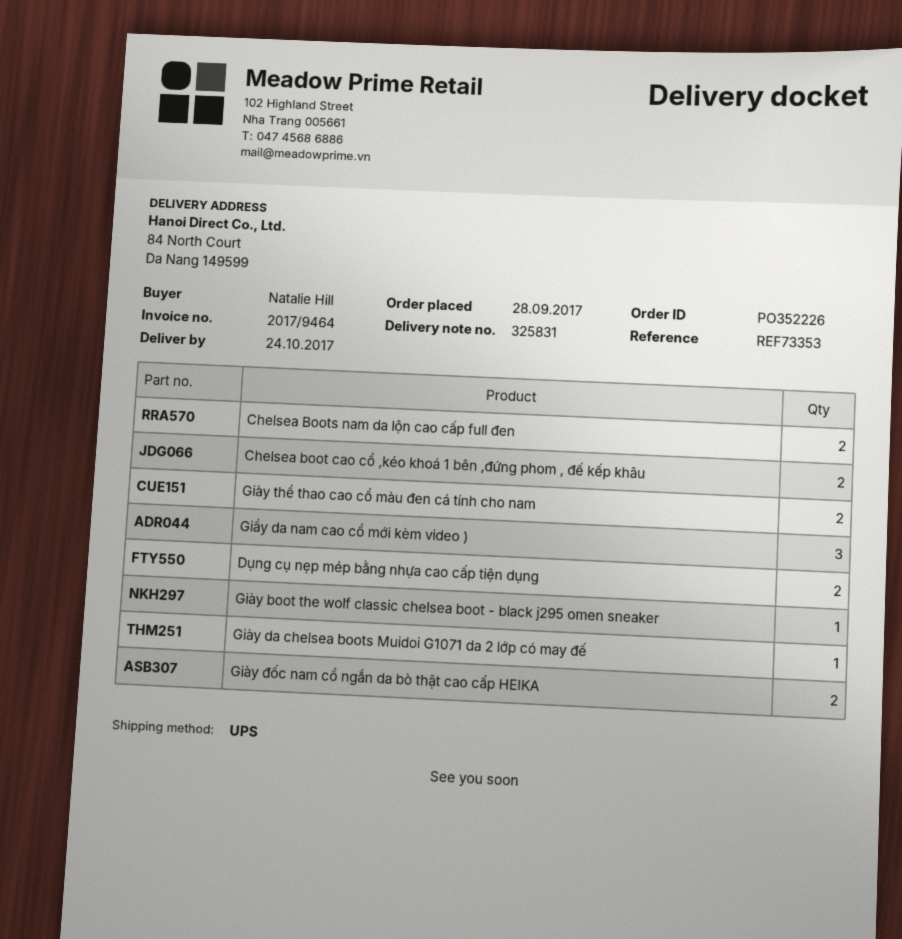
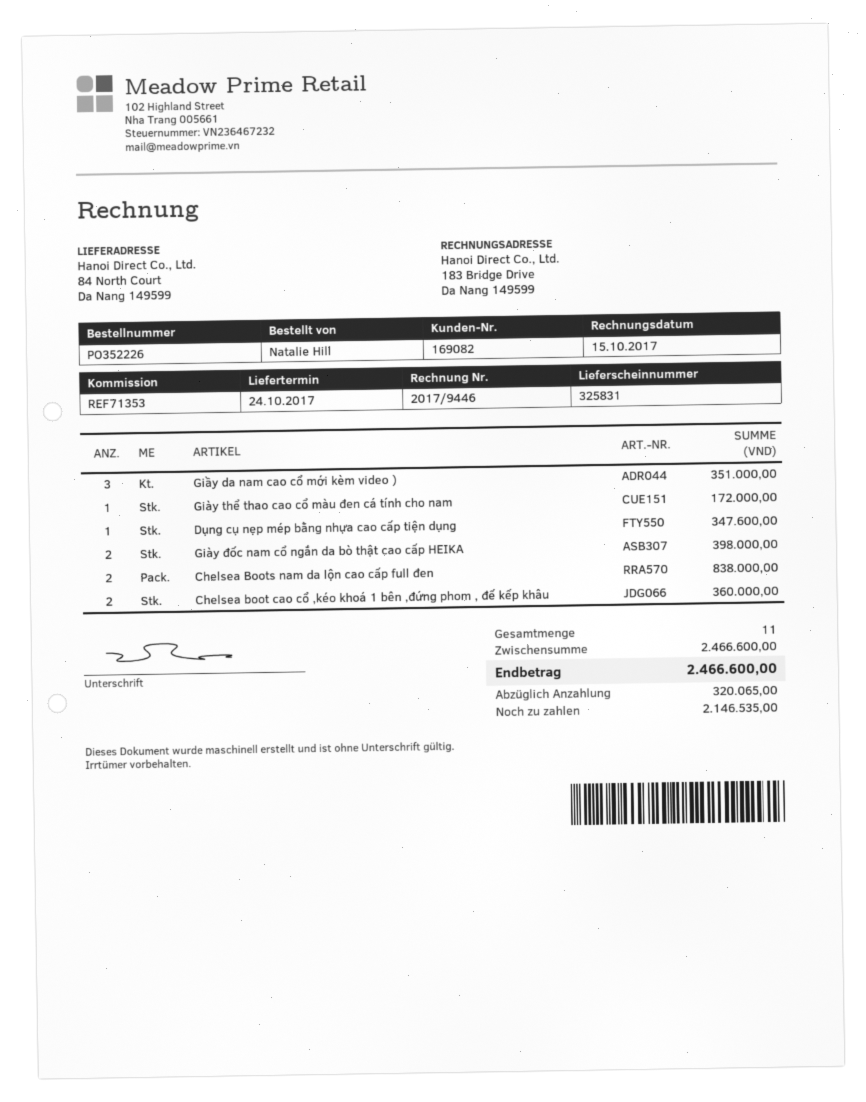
invoice number: 2017/9464 -> 2017/9446
reference: REF73353 -> REF71353
Giày thể thao cao cổ màu đen cá tính cho nam: 2 -> 1
Dụng cụ nẹp mép bằng nhựa cao cấp tiện dụng: 2 -> 1
Giày boot the wolf classic chelsea boot - black j295 omen sneaker: 1 -> none
Giày da chelsea boots Muidoi G1071 da 2 lớp có may đế: 1 -> none

